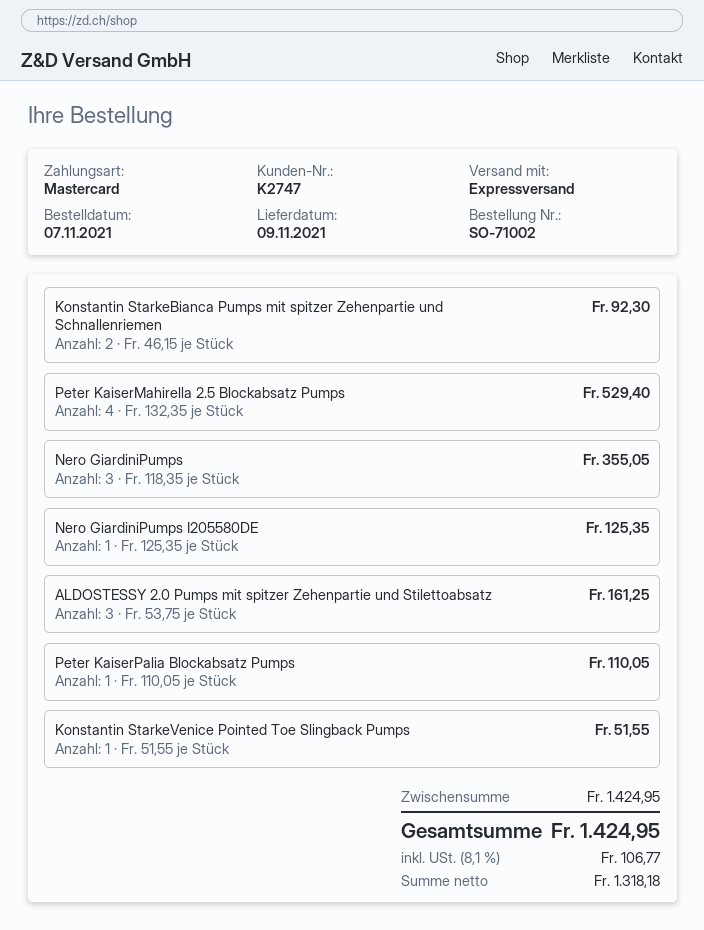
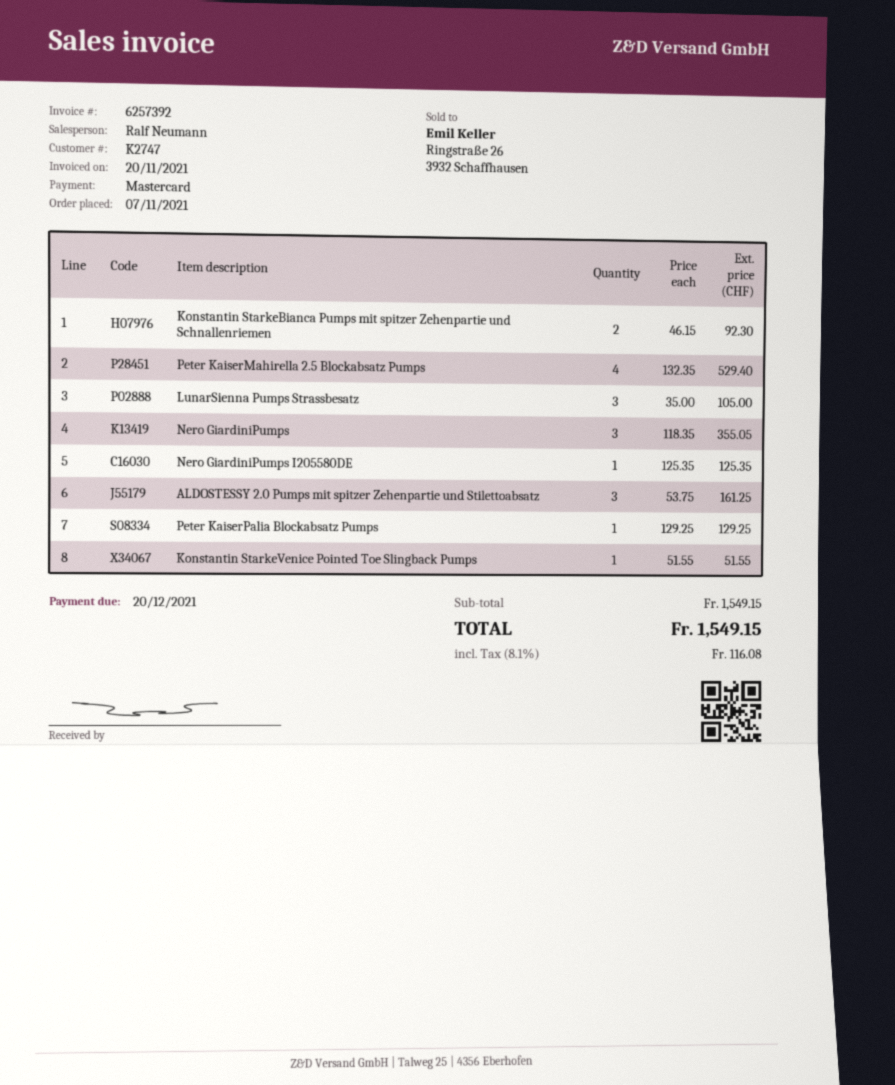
Peter KaiserPalia Blockabsatz Pumps: 1 x 110.05 = 110.05 -> 1 x 129.25 = 129.25
LunarSienna Pumps Strassbesatz: none -> 3 x 35.00 = 105.00
subtotal: 1424.95 -> 1549.15
tax: 8.1% = 106.77 -> 8.1% = 116.08
total: 1424.95 -> 1549.15

